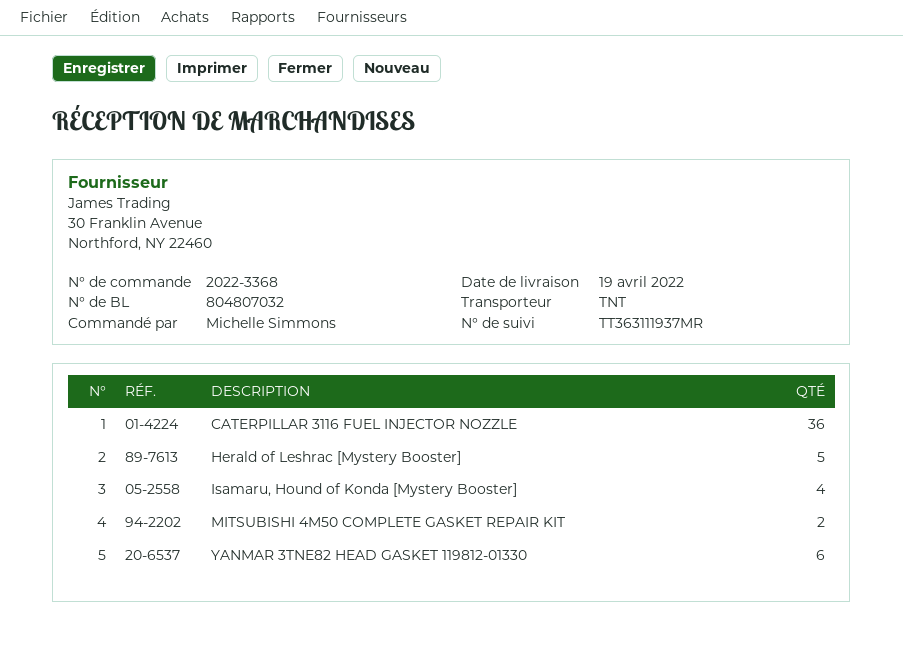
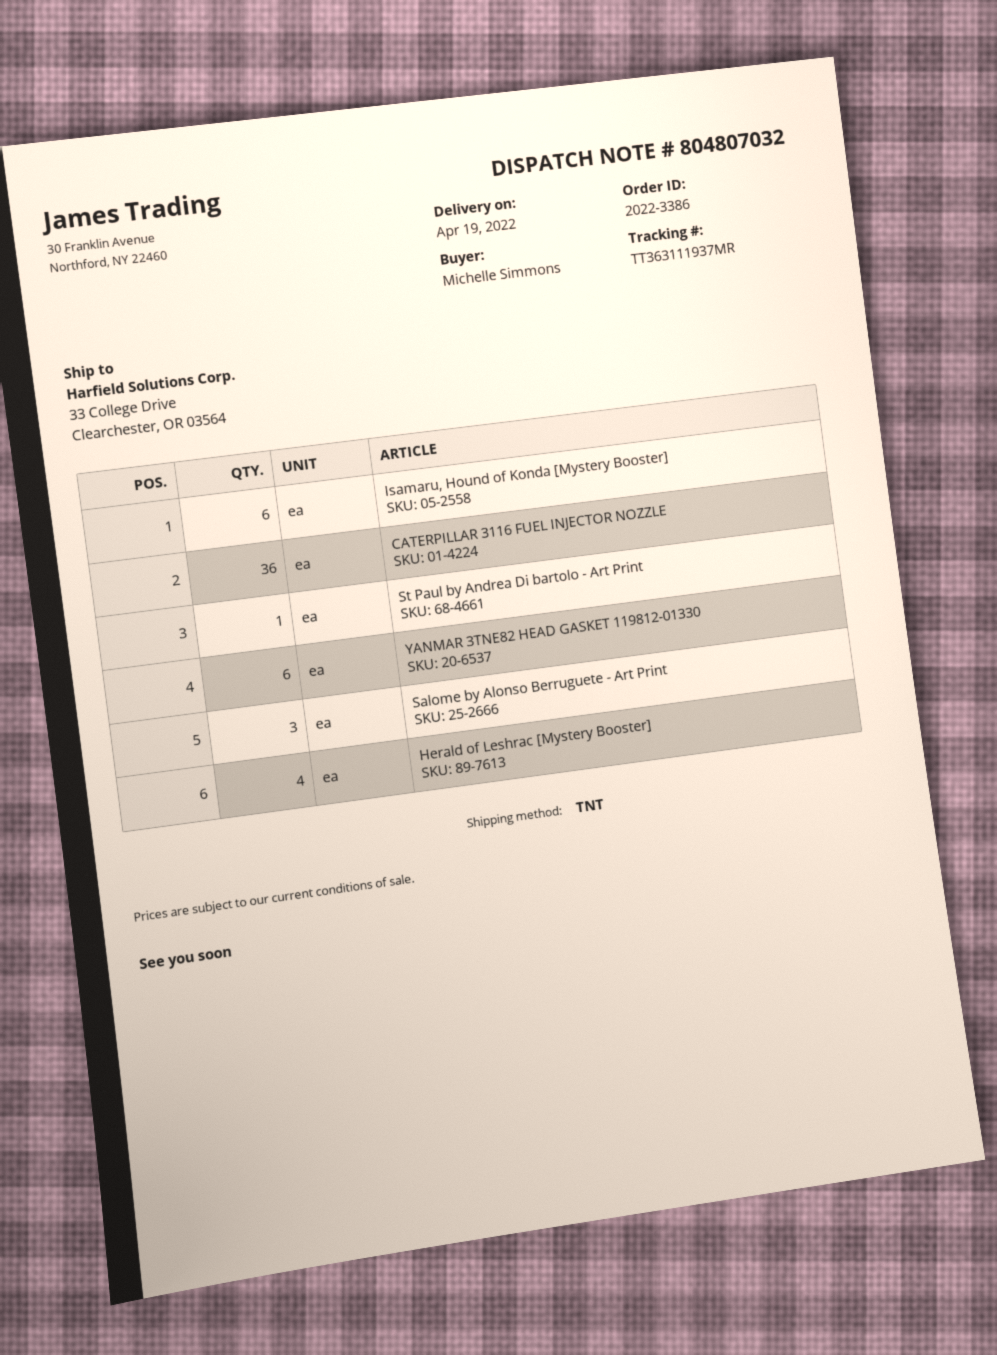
order number: 2022-3368 -> 2022-3386
Herald of Leshrac [Mystery Booster]: 5 -> 4
Isamaru, Hound of Konda [Mystery Booster]: 4 -> 6
MITSUBISHI 4M50 COMPLETE GASKET REPAIR KIT: 2 -> none
St Paul by Andrea Di bartolo - Art Print: none -> 1
Salome by Alonso Berruguete - Art Print: none -> 3

